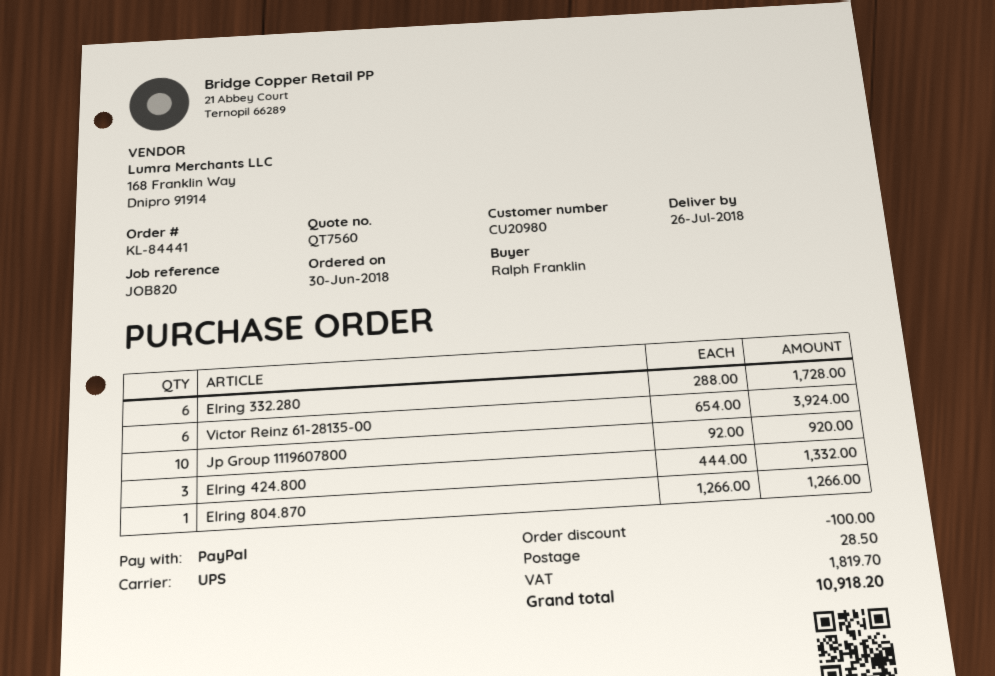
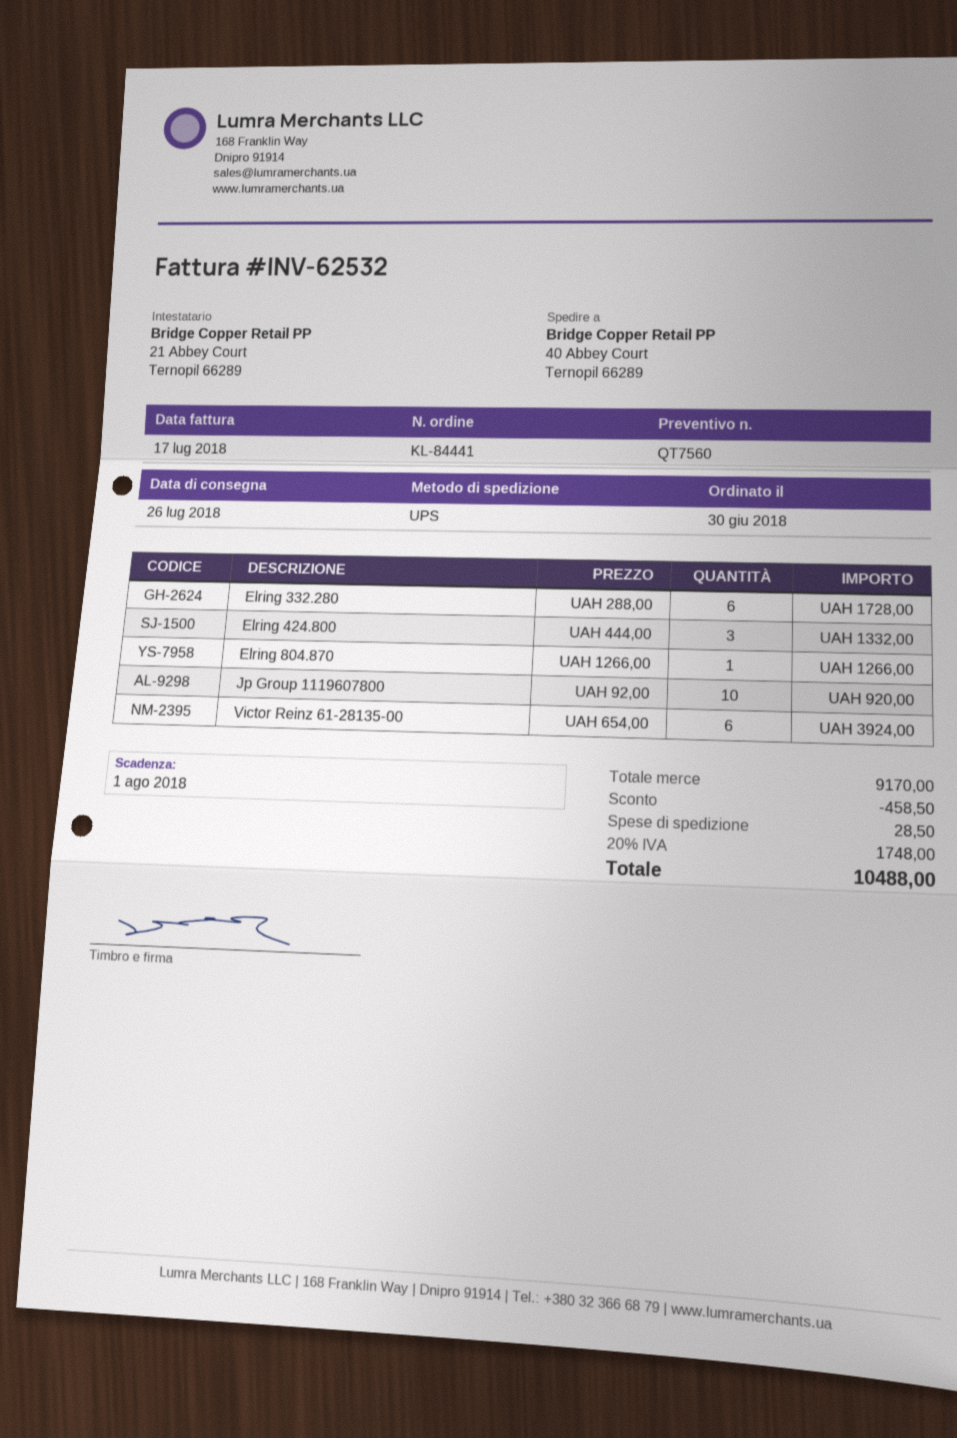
discount: 100.00 -> 458.50
tax: 1819.70 -> 1748.00
total: 10918.20 -> 10488.00

